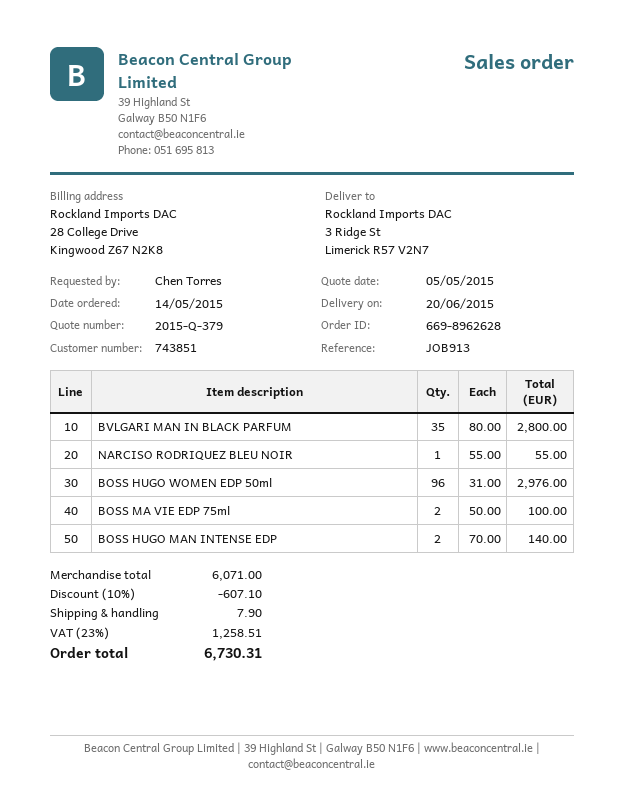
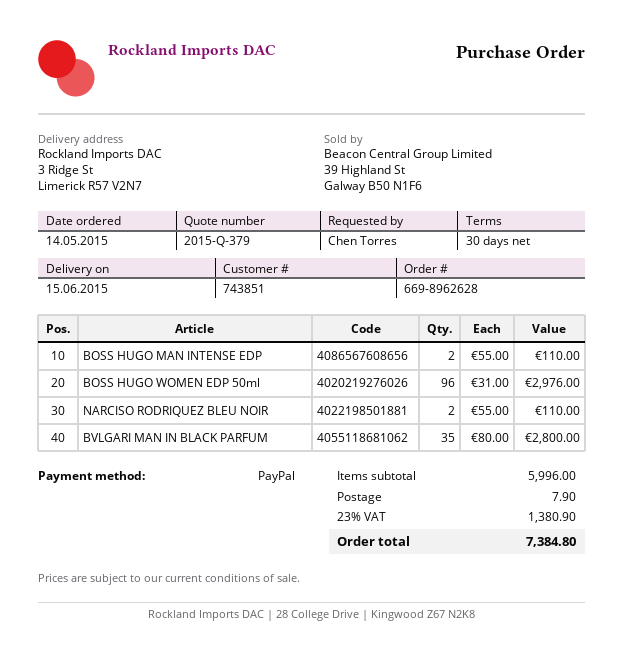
delivery date: 2015-06-20 -> 2015-06-15
NARCISO RODRIQUEZ BLEU NOIR: 1 x 55.00 = 55.00 -> 2 x 55.00 = 110.00
BOSS MA VIE EDP 75ml: 2 x 50.00 = 100.00 -> none
BOSS HUGO MAN INTENSE EDP: 2 x 70.00 = 140.00 -> 2 x 55.00 = 110.00
subtotal: 6071.00 -> 5996.00
discount: 10% = 607.10 -> none
tax: 23% = 1258.51 -> 23% = 1380.90
total: 6730.31 -> 7384.80

